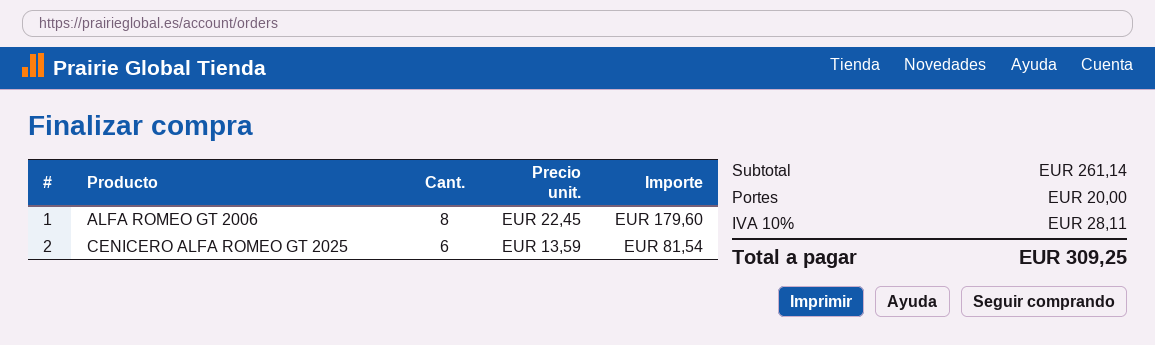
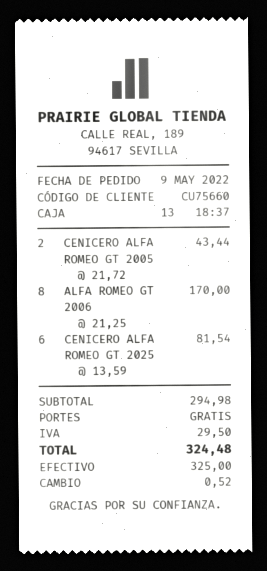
ALFA ROMEO GT 2006: 8 x 22.45 = 179.60 -> 8 x 21.25 = 170.00
CENICERO ALFA ROMEO GT 2005: none -> 2 x 21.72 = 43.44
subtotal: 261.14 -> 294.98
shipping: 20.00 -> 0.00
tax: 28.11 -> 29.50
total: 309.25 -> 324.48

